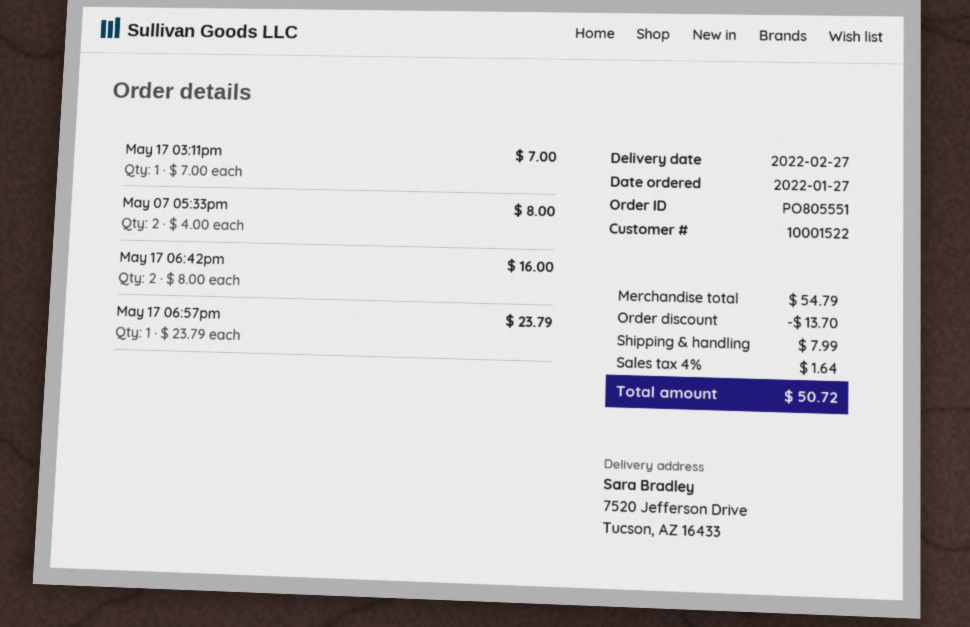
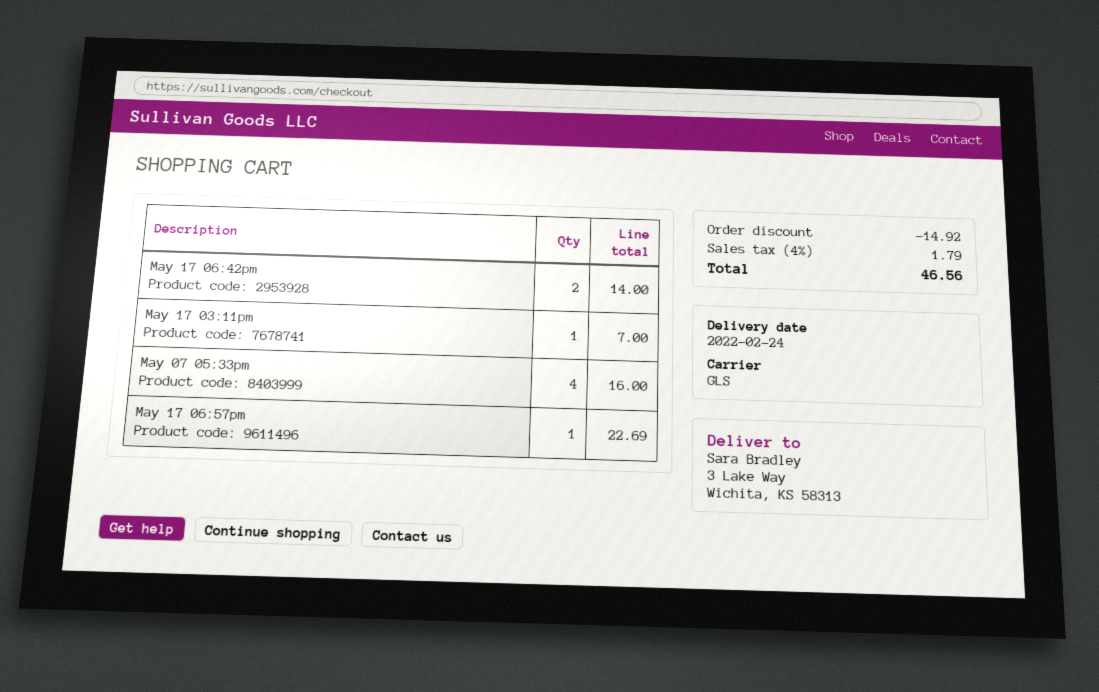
delivery date: 2022-02-27 -> 2022-02-24
ship to: 7520 Jefferson Drive, Tucson, AZ 16433 -> 3 Lake Way, Wichita, KS 58313
May 07 05:33pm: 2 for 8.00 -> 4 for 16.00
May 17 06:42pm: 2 for 16.00 -> 2 for 14.00
May 17 06:57pm: 1 for 23.79 -> 1 for 22.69
discount: 13.70 -> 14.92
shipping: 7.99 -> none
tax: 4% = 1.64 -> 4% = 1.79
total: 50.72 -> 46.56

